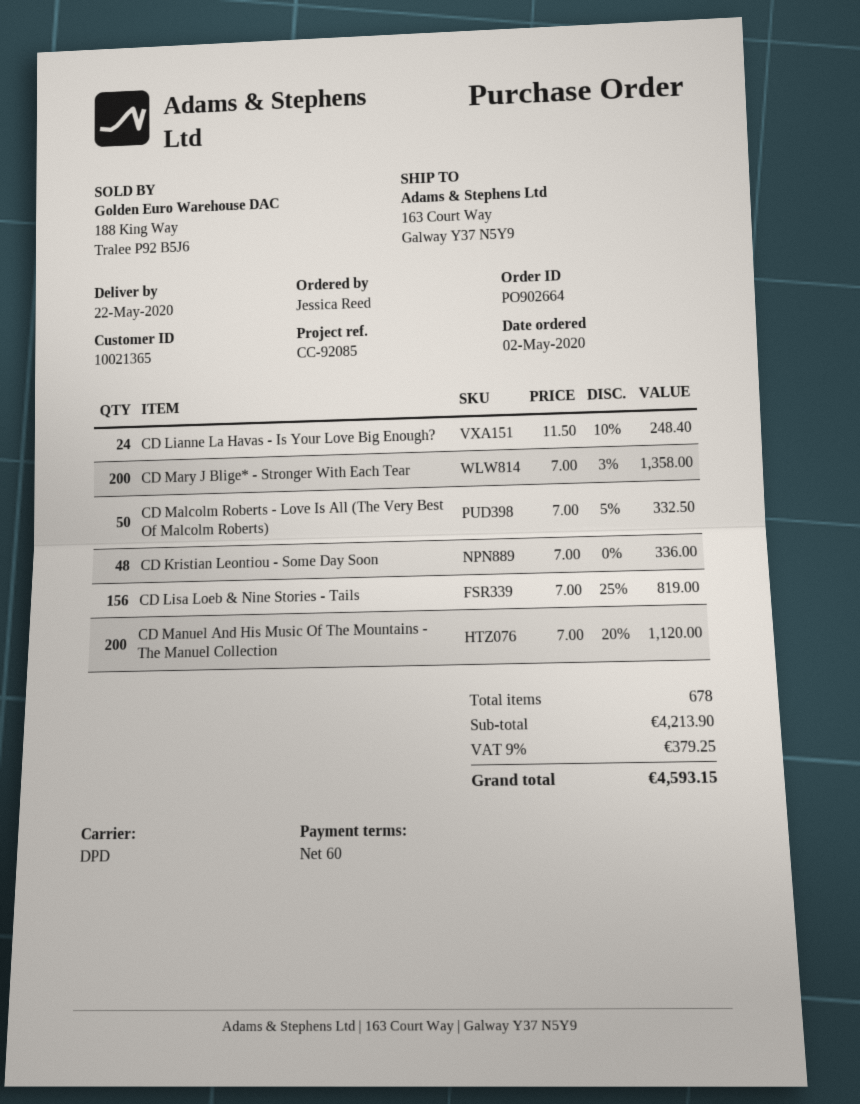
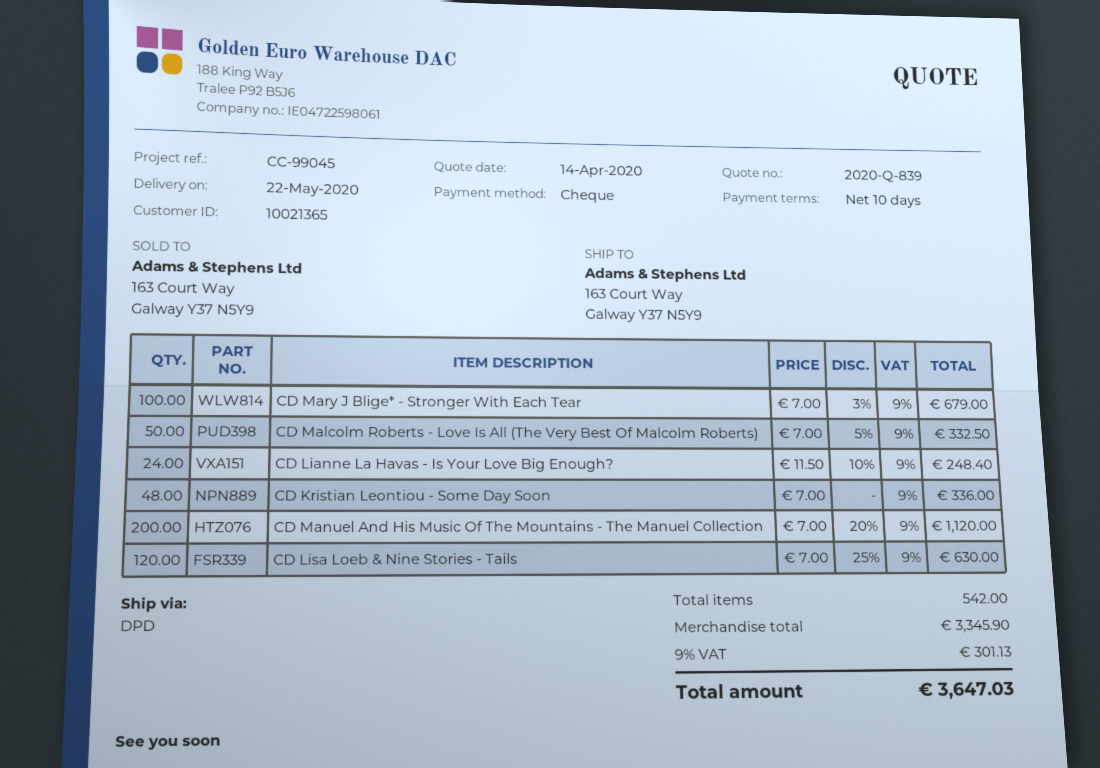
payment terms: 60 days -> 10 days
reference: CC-92085 -> CC-99045
CD Mary J Blige* - Stronger With Each Tear: 200 x 7.00 - 3% = 1358.00 -> 100 x 7.00 - 3% = 679.00
CD Lisa Loeb & Nine Stories - Tails: 156 x 7.00 - 25% = 819.00 -> 120 x 7.00 - 25% = 630.00
total quantity: 678 -> 542
subtotal: 4213.90 -> 3345.90
tax: 9% = 379.25 -> 9% = 301.13
total: 4593.15 -> 3647.03

